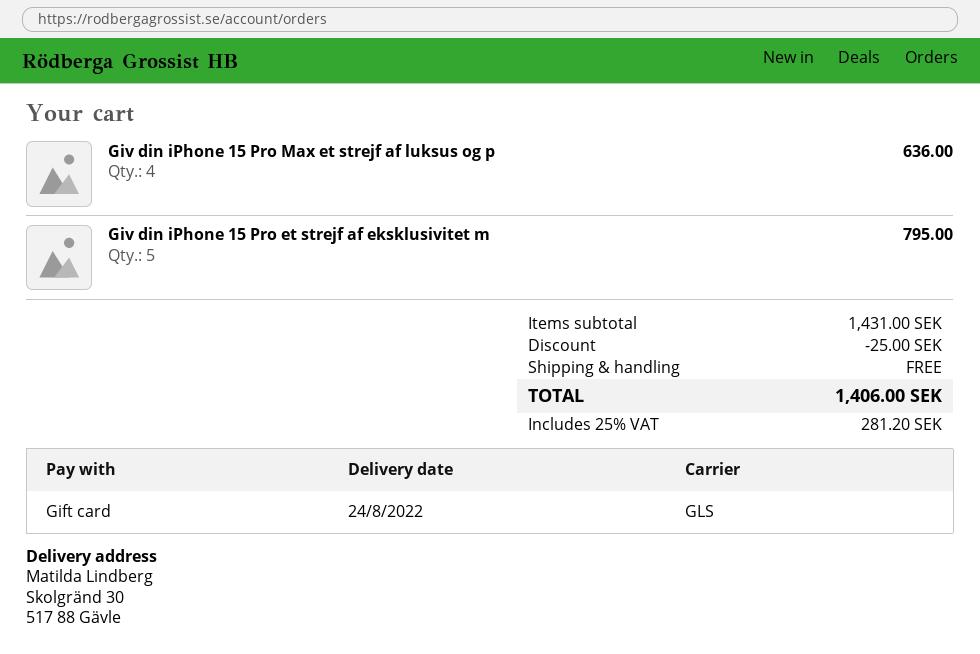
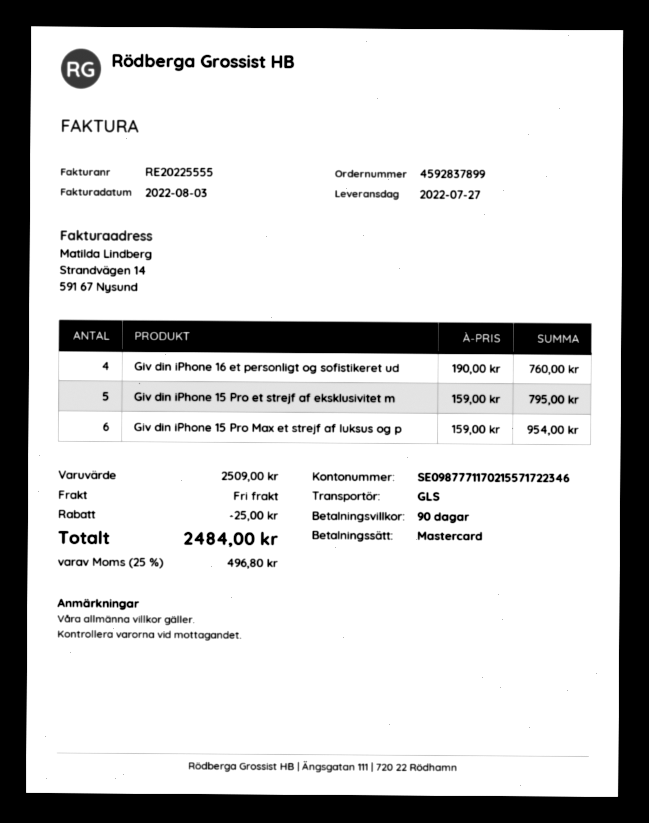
delivery date: 2022-08-24 -> 2022-07-27
payment method: gift card -> Mastercard
Giv din iPhone 15 Pro Max et strejf af luksus og p: 4 for 636.00 -> 6 for 954.00
Giv din iPhone 16 et personligt og sofistikeret ud: none -> 4 for 760.00
subtotal: 1431.00 -> 2509.00
tax: 25% = 281.20 -> 25% = 496.80
total: 1406.00 -> 2484.00

